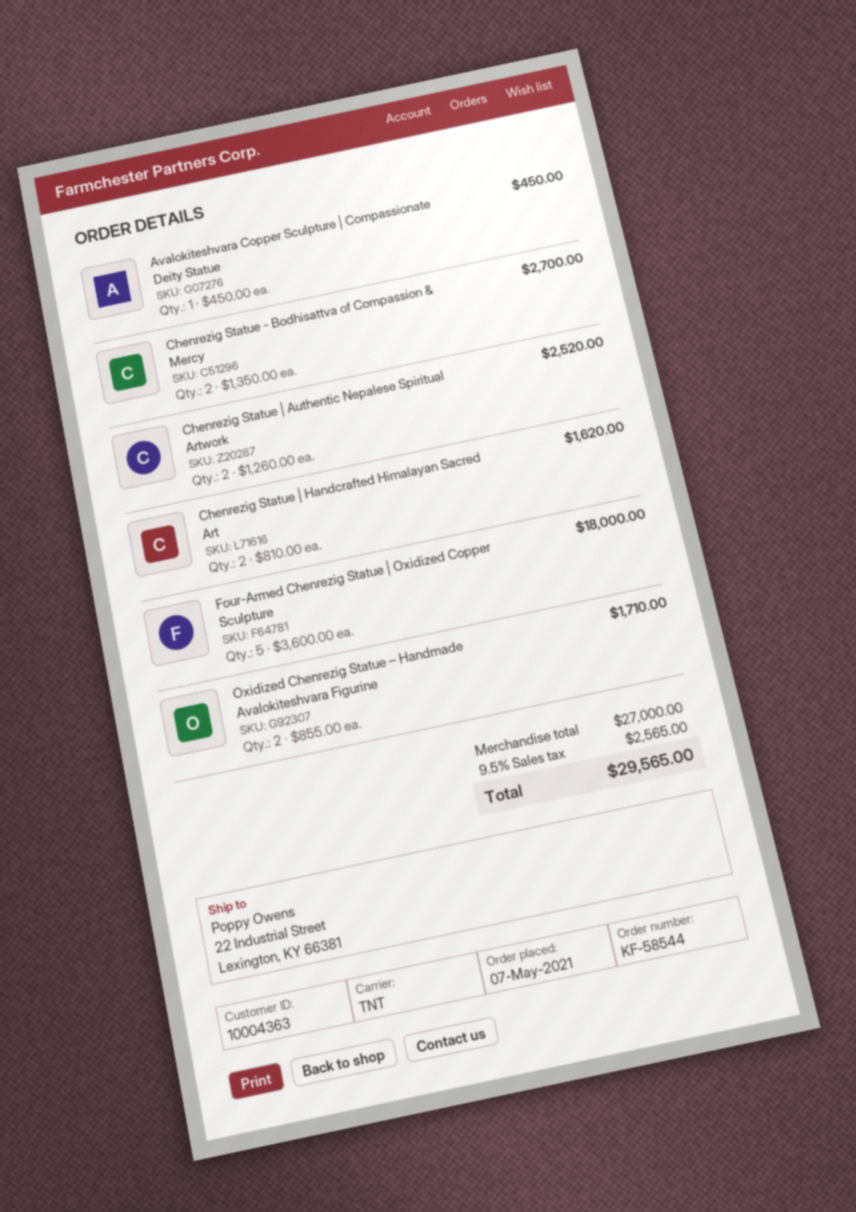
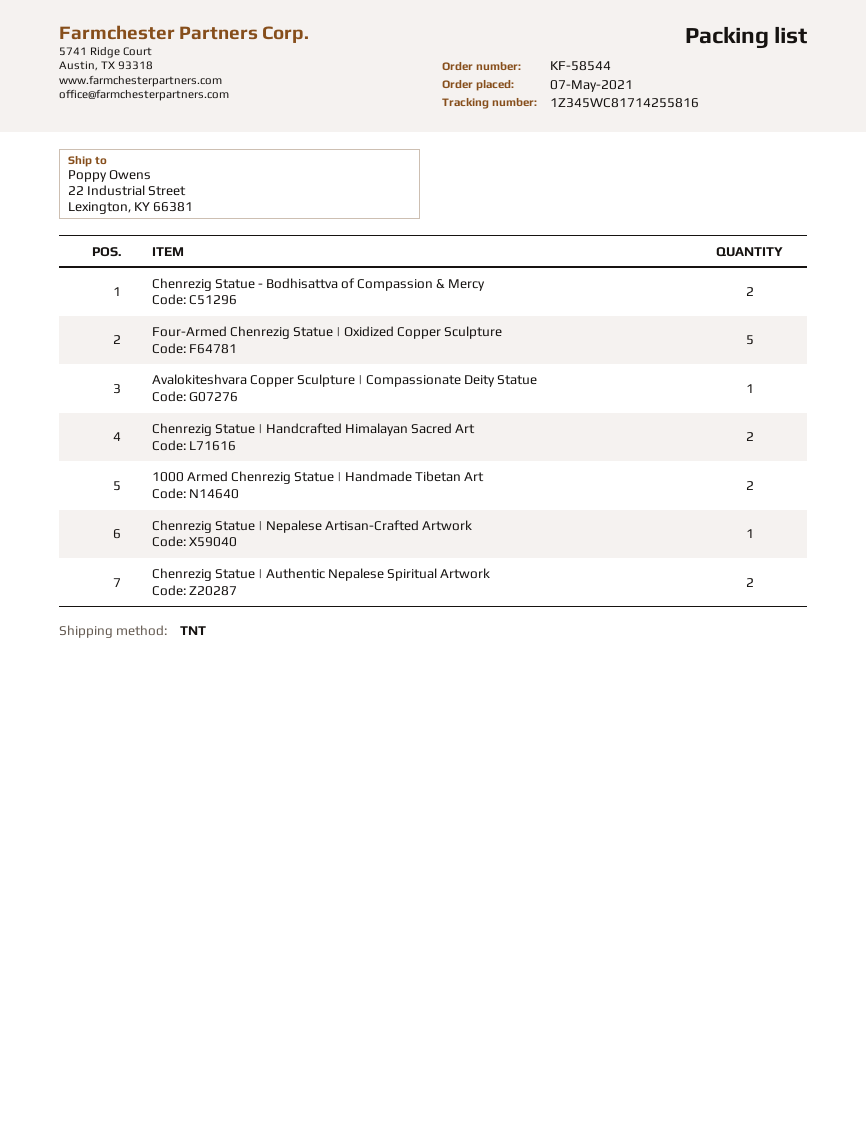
Oxidized Chenrezig Statue – Handmade Avalokiteshvara Figurine: 2 -> none
1000 Armed Chenrezig Statue | Handmade Tibetan Art: none -> 2
Chenrezig Statue | Nepalese Artisan-Crafted Artwork: none -> 1

